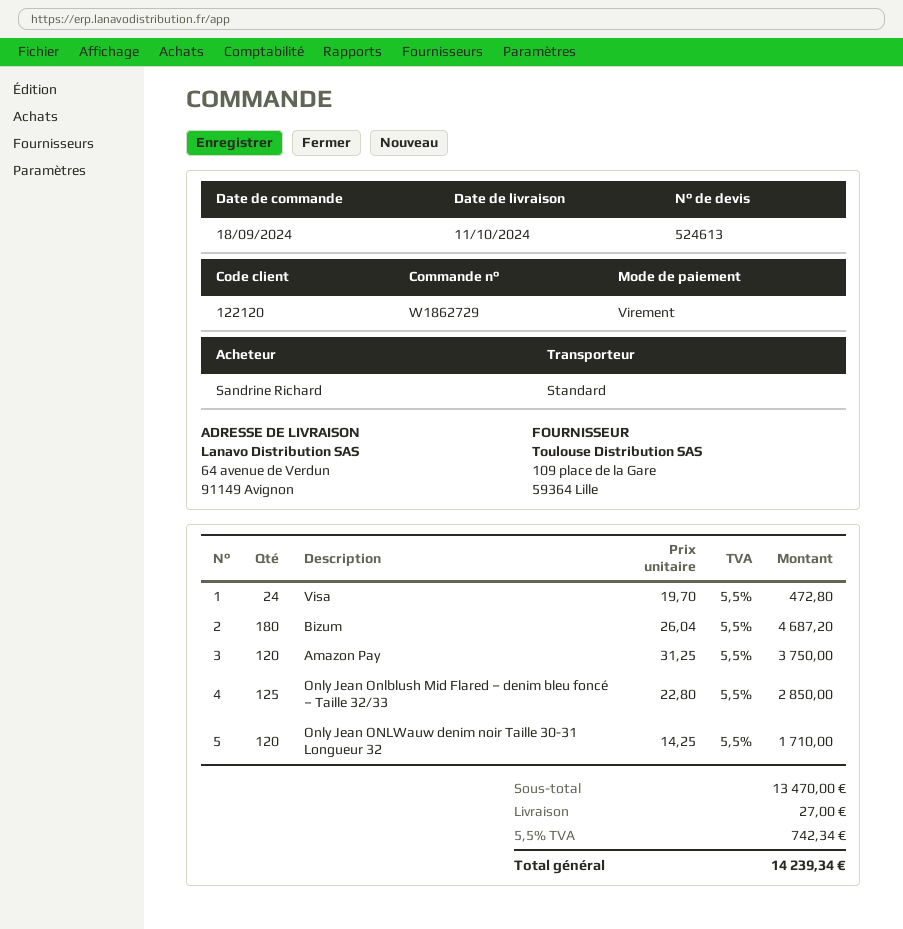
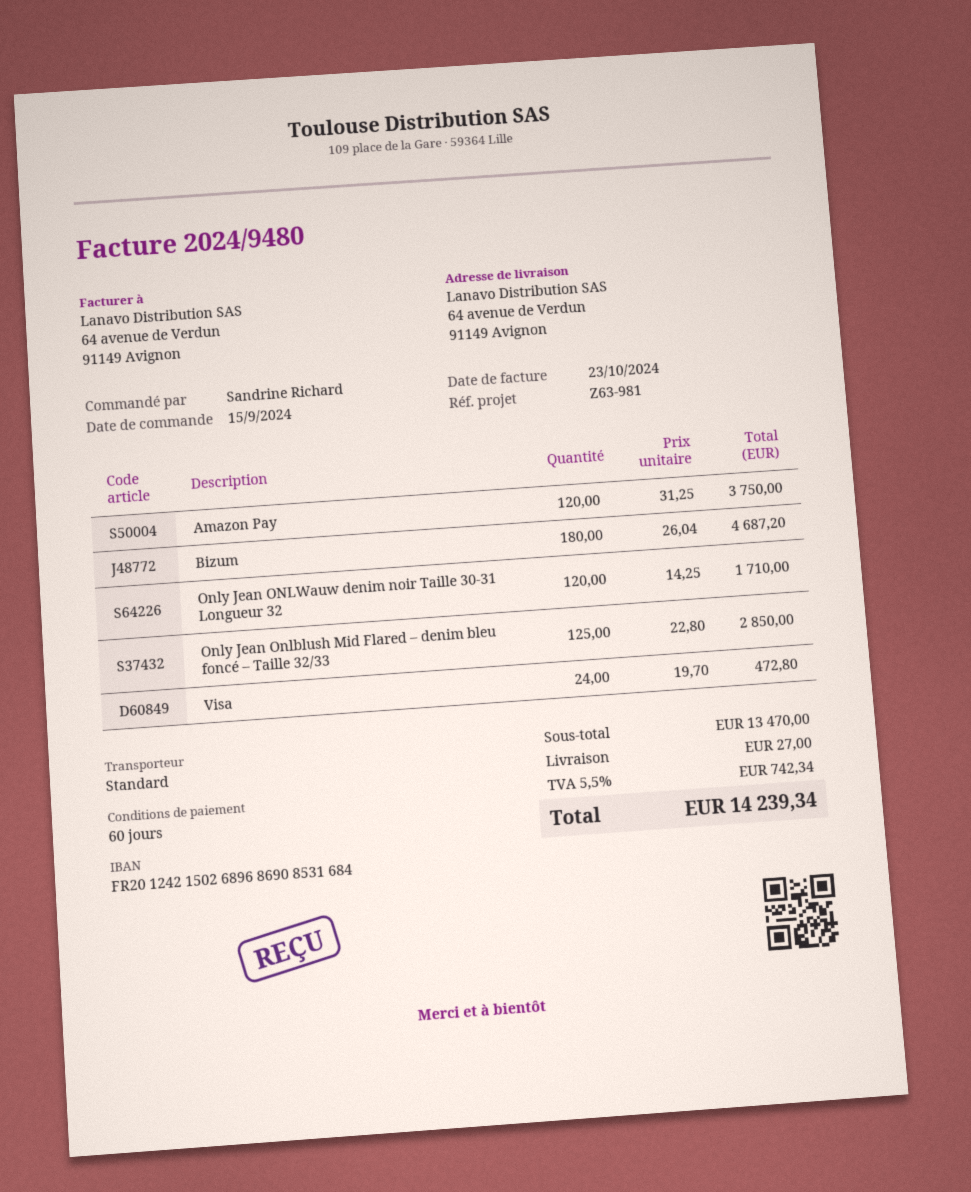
order date: 2024-09-18 -> 2024-09-15

